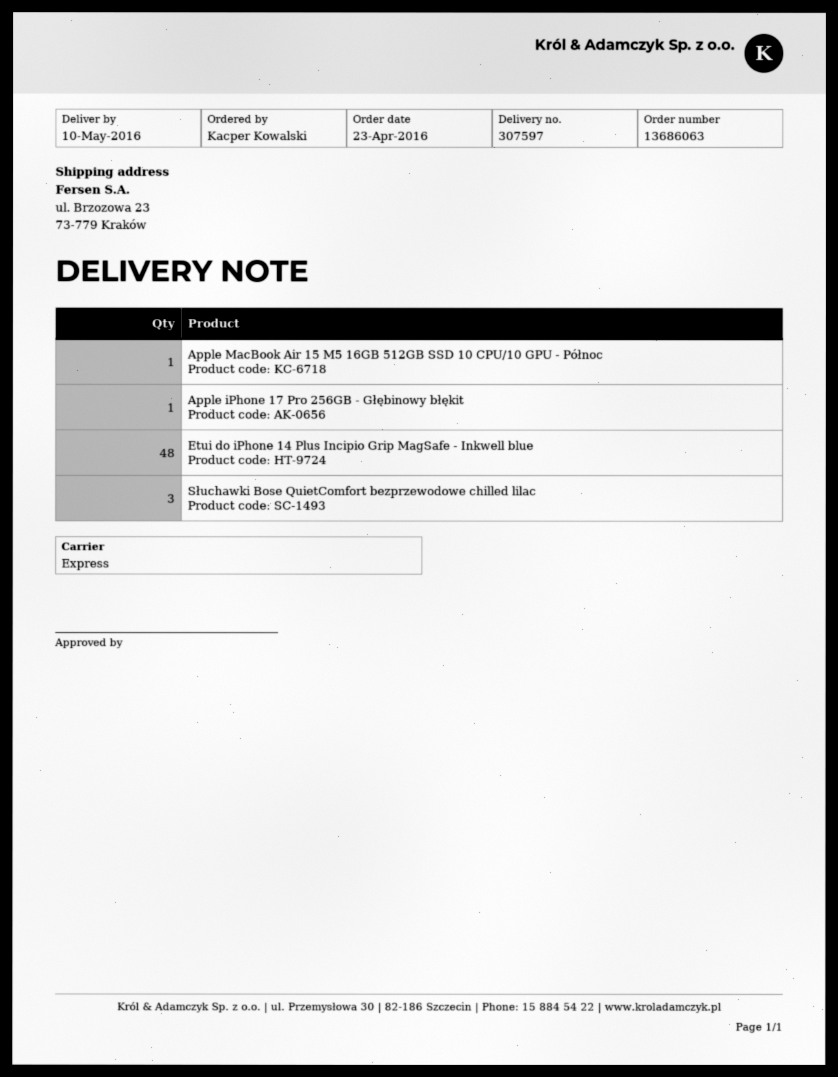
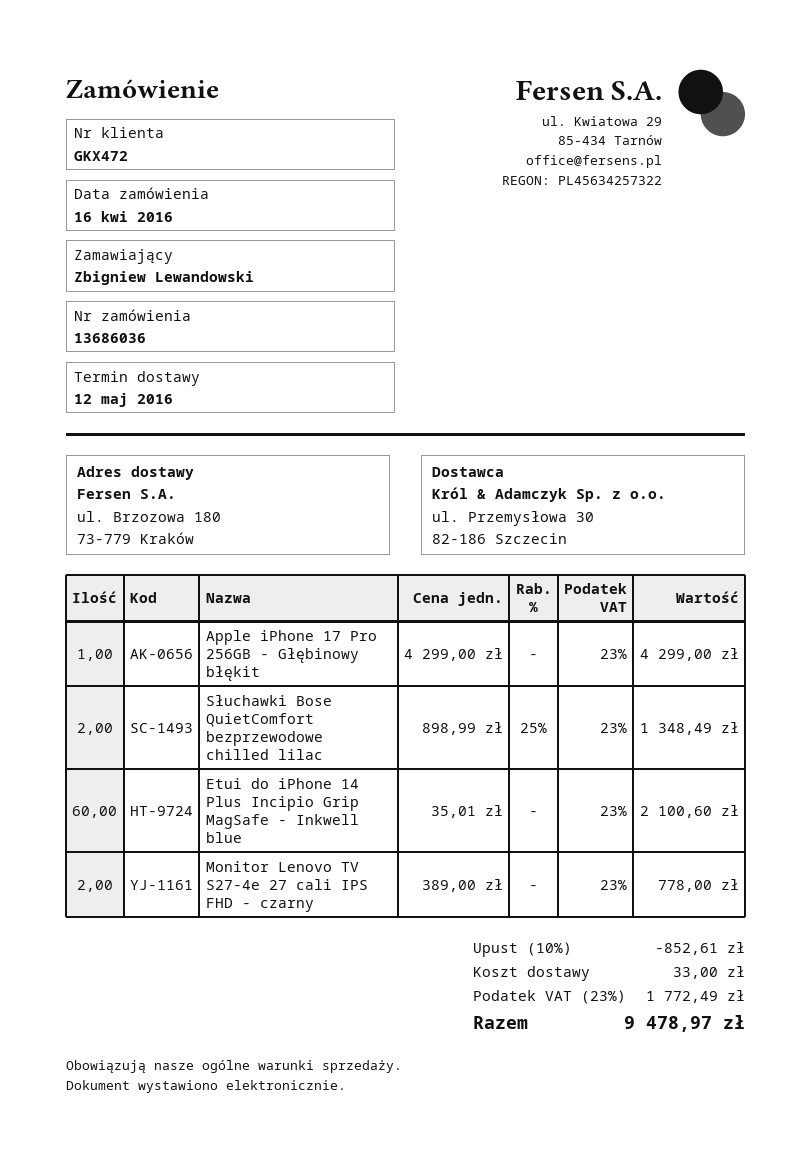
order number: 13686063 -> 13686036
order date: 2016-04-23 -> 2016-04-16
delivery date: 2016-05-10 -> 2016-05-12
ordered by: Kacper Kowalski -> Zbigniew Lewandowski
ship to: ul. Brzozowa 23, 73-779 Kraków -> ul. Brzozowa 180, 73-779 Kraków
Apple MacBook Air 15 M5 16GB 512GB SSD 10 CPU/10 GPU - Północ: 1 -> none
Etui do iPhone 14 Plus Incipio Grip MagSafe - Inkwell blue: 48 -> 60
Słuchawki Bose QuietComfort bezprzewodowe chilled lilac: 3 -> 2
Monitor Lenovo TV S27-4e 27 cali IPS FHD - czarny: none -> 2

